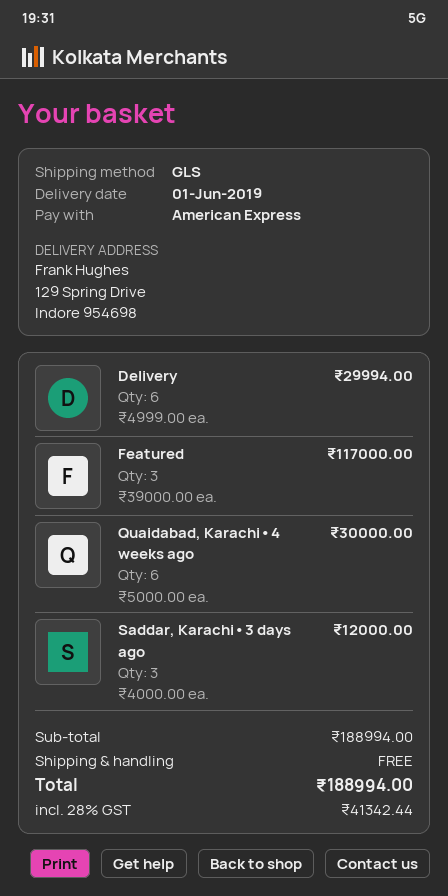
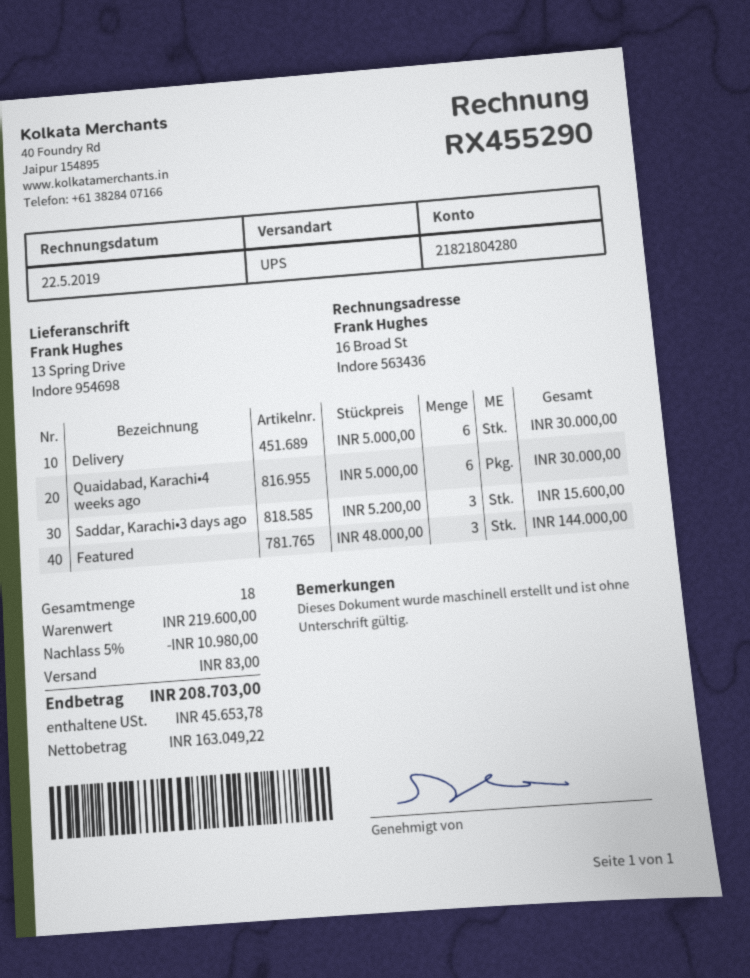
shipping method: GLS -> UPS
ship to: 129 Spring Drive, Indore 954698 -> 13 Spring Drive, Indore 954698
Delivery: 6 x 4999.00 = 29994.00 -> 6 x 5000.00 = 30000.00
Featured: 3 x 39000.00 = 117000.00 -> 3 x 48000.00 = 144000.00
Saddar, Karachi•3 days ago: 3 x 4000.00 = 12000.00 -> 3 x 5200.00 = 15600.00
subtotal: 188994.00 -> 219600.00
discount: none -> 5% = 10980.00
shipping: 0.00 -> 83.00
tax: 41342.44 -> 45653.78
total: 188994.00 -> 208703.00

